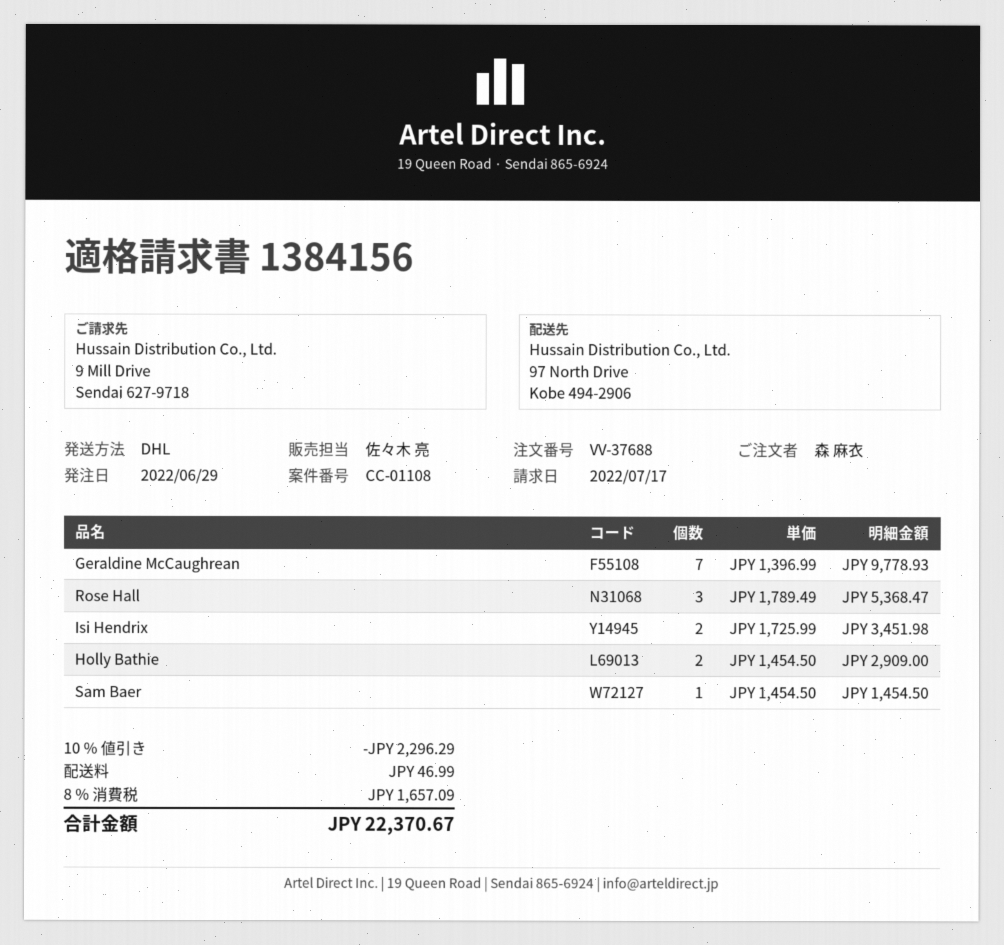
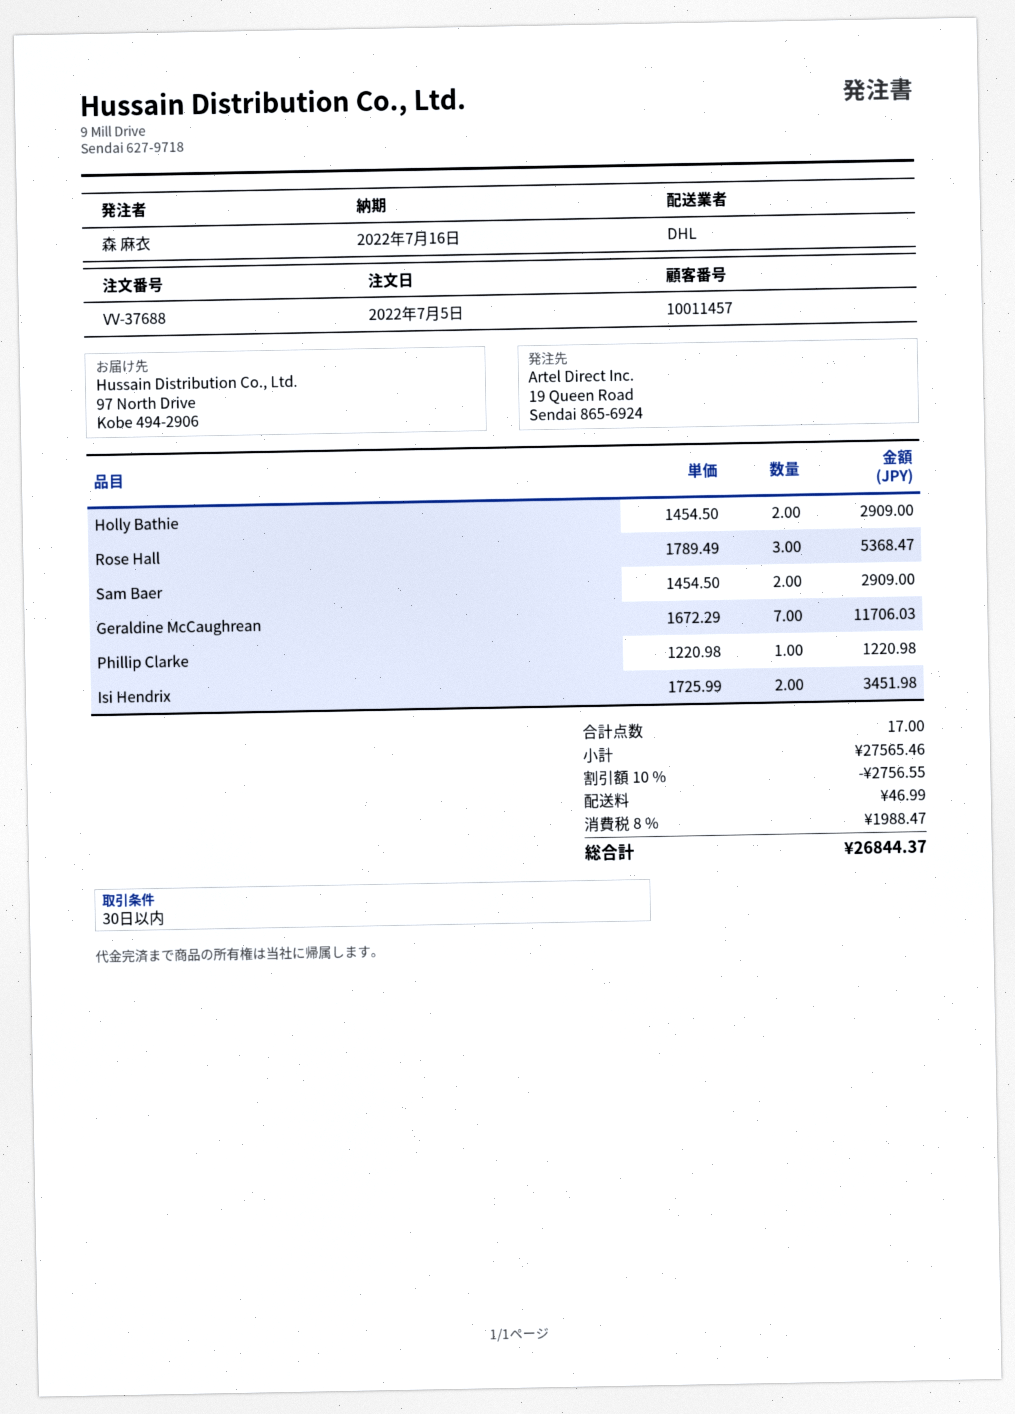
order date: 2022-06-29 -> 2022-07-05
Geraldine McCaughrean: 7 x 1396.99 = 9778.93 -> 7 x 1672.29 = 11706.03
Sam Baer: 1 x 1454.50 = 1454.50 -> 2 x 1454.50 = 2909.00
Phillip Clarke: none -> 1 x 1220.98 = 1220.98
discount: 10% = 2296.29 -> 10% = 2756.55
tax: 8% = 1657.09 -> 8% = 1988.47
total: 22370.67 -> 26844.37

